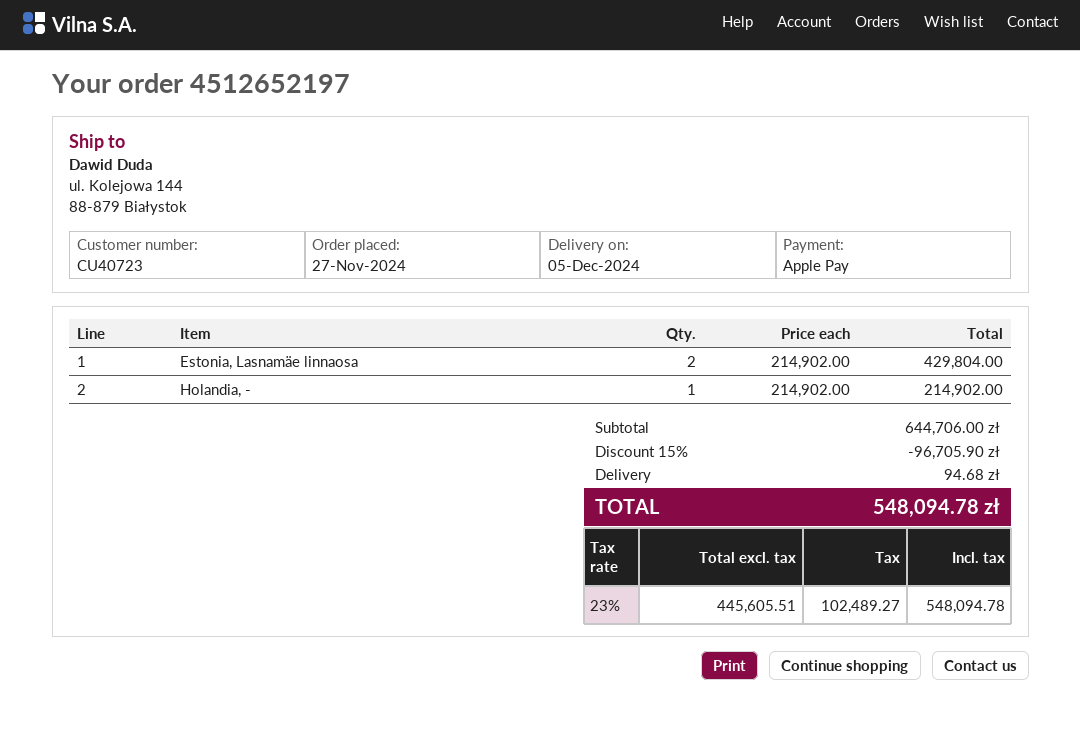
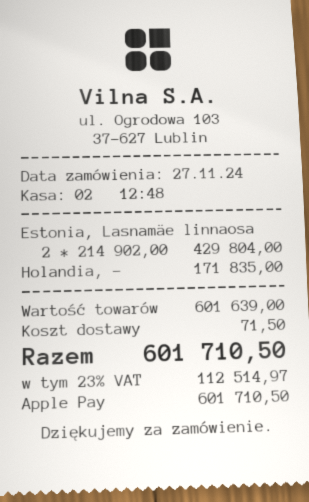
Holandia, -: 1 x 214902.00 = 214902.00 -> 1 x 171835.00 = 171835.00
subtotal: 644706.00 -> 601639.00
discount: 15% = 96705.90 -> none
shipping: 94.68 -> 71.50
tax: 23% = 102489.27 -> 23% = 112514.97
total: 548094.78 -> 601710.50

